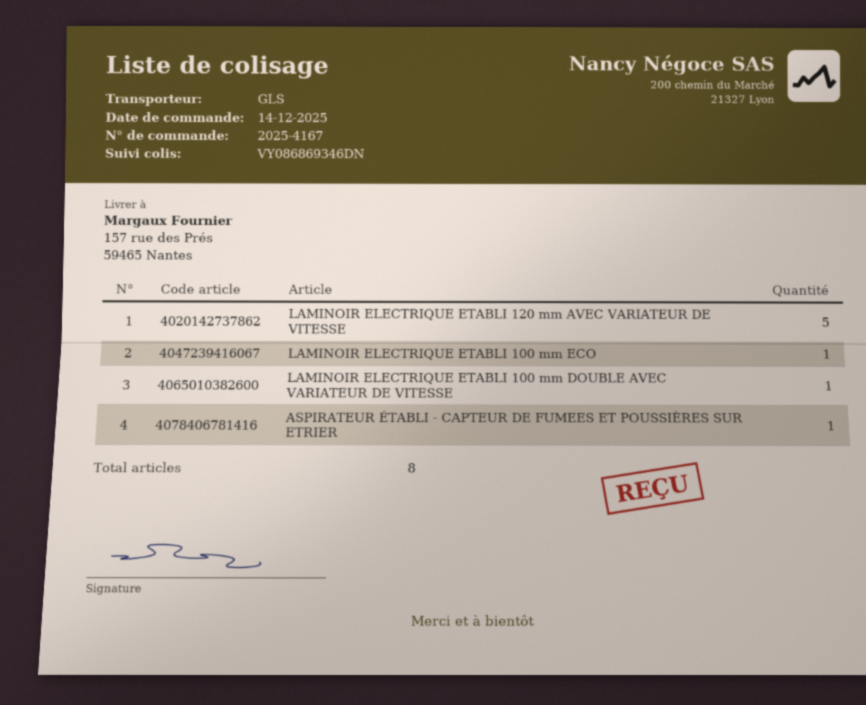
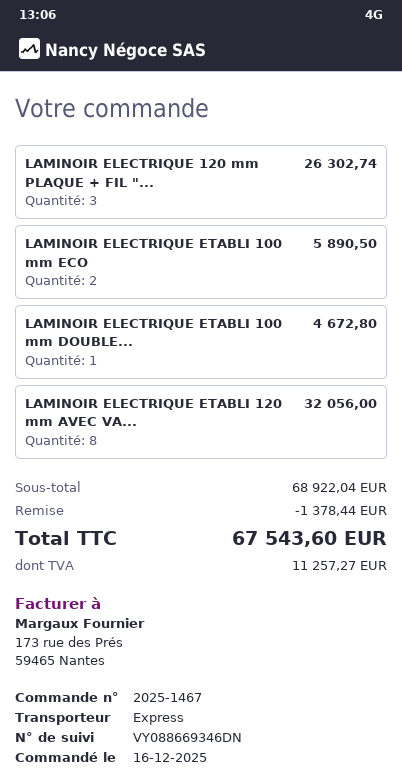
order number: 2025-4167 -> 2025-1467
order date: 2025-12-14 -> 2025-12-16
shipping method: GLS -> express
tracking number: VY086869346DN -> VY088669346DN
LAMINOIR ELECTRIQUE ETABLI 120 mm AVEC VARIATEUR DE VITESSE: 5 -> 8
LAMINOIR ELECTRIQUE ETABLI 100 mm ECO: 1 -> 2
ASPIRATEUR ÉTABLI - CAPTEUR DE FUMEES ET POUSSIÈRES SUR ETRIER: 1 -> none
LAMINOIR ELECTRIQUE 120 mm PLAQUE + FIL "...: none -> 3

